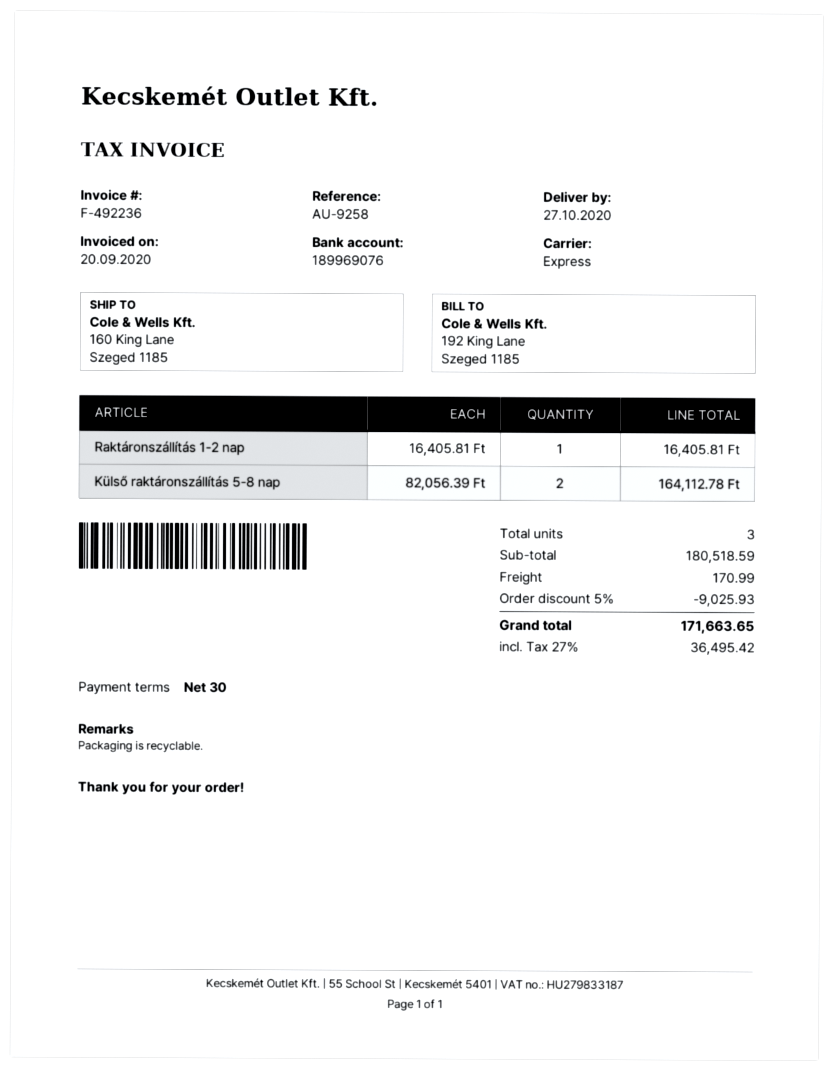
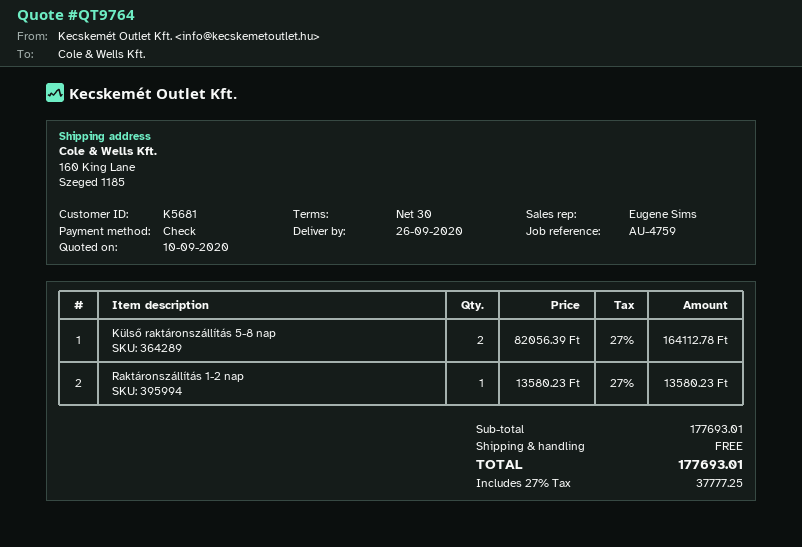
delivery date: 2020-10-27 -> 2020-09-26
reference: AU-9258 -> AU-4759
Raktáronszállítás 1-2 nap: 1 x 16405.81 = 16405.81 -> 1 x 13580.23 = 13580.23
subtotal: 180518.59 -> 177693.01
discount: 5% = 9025.93 -> none
shipping: 170.99 -> 0.00
tax: 27% = 36495.42 -> 27% = 37777.25
total: 171663.65 -> 177693.01

